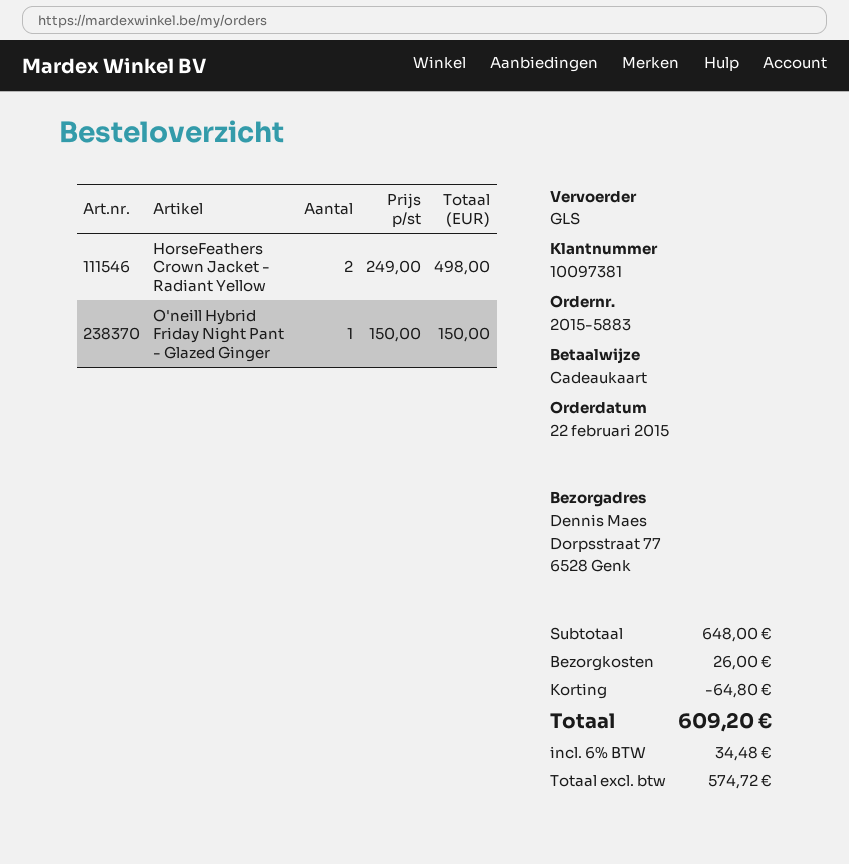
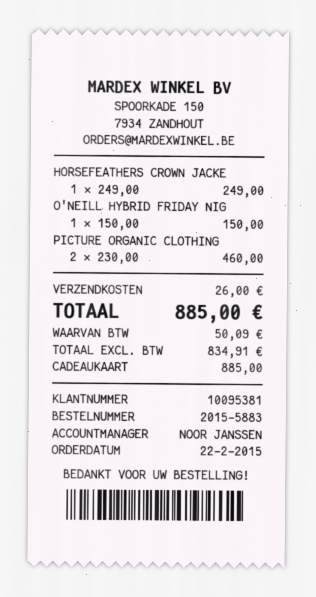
customer number: 10097381 -> 10095381
HorseFeathers Crown Jacket - Radiant Yellow: 2 x 249.00 = 498.00 -> 1 x 249.00 = 249.00
PICTURE ORGANIC CLOTHING: none -> 2 x 230.00 = 460.00
discount: 64.80 -> none
net: 574.72 -> 834.91
tax: 34.48 -> 50.09
total: 609.20 -> 885.00

